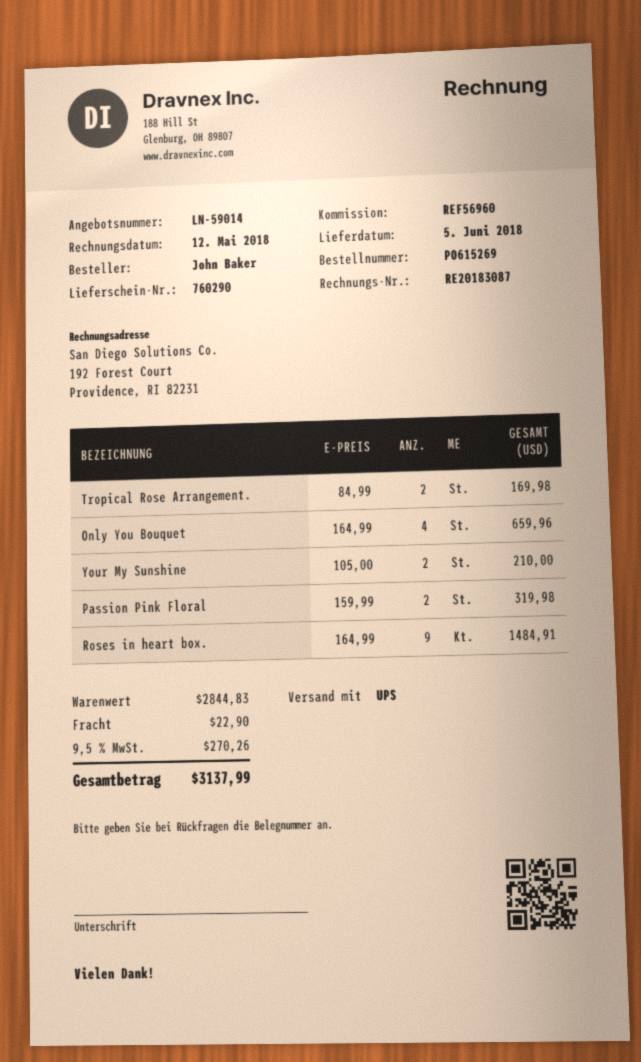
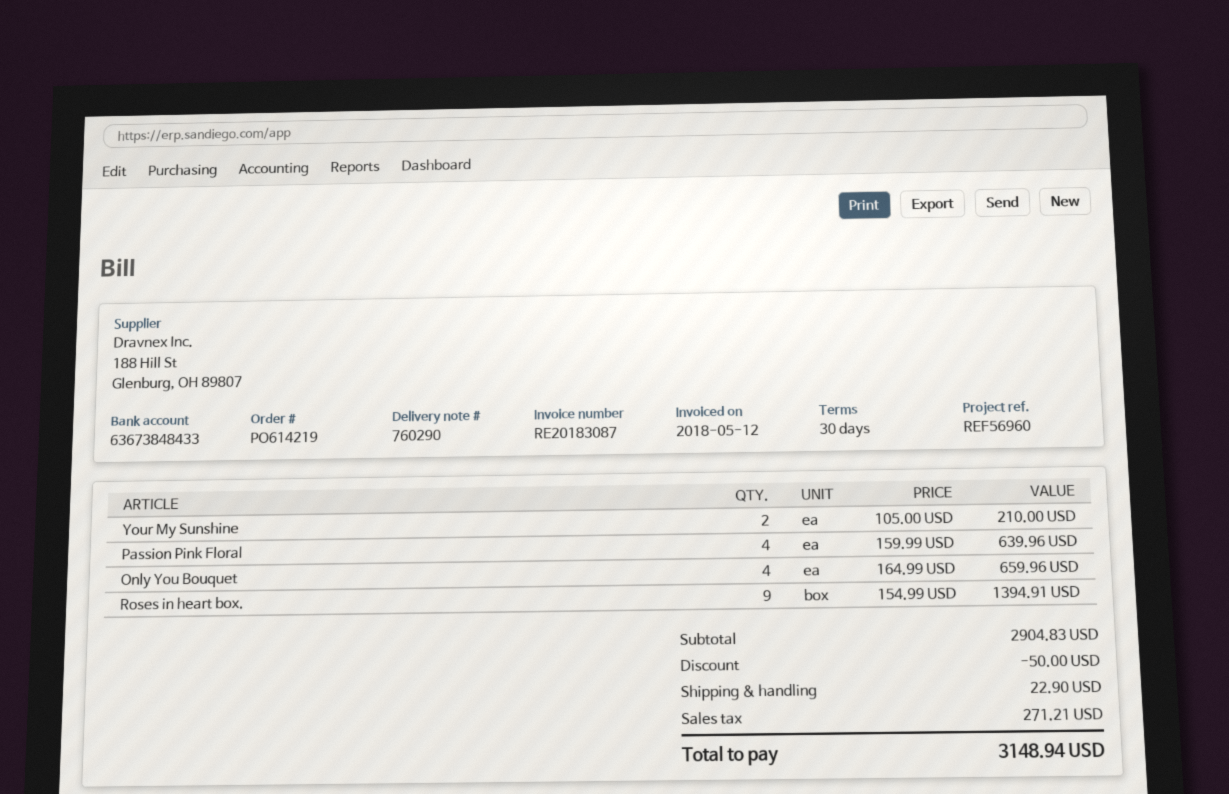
order number: PO615269 -> PO614219
Tropical Rose Arrangement.: 2 x 84.99 = 169.98 -> none
Passion Pink Floral: 2 x 159.99 = 319.98 -> 4 x 159.99 = 639.96
Roses in heart box.: 9 x 164.99 = 1484.91 -> 9 x 154.99 = 1394.91
subtotal: 2844.83 -> 2904.83
discount: none -> 50.00
tax: 270.26 -> 271.21
total: 3137.99 -> 3148.94

